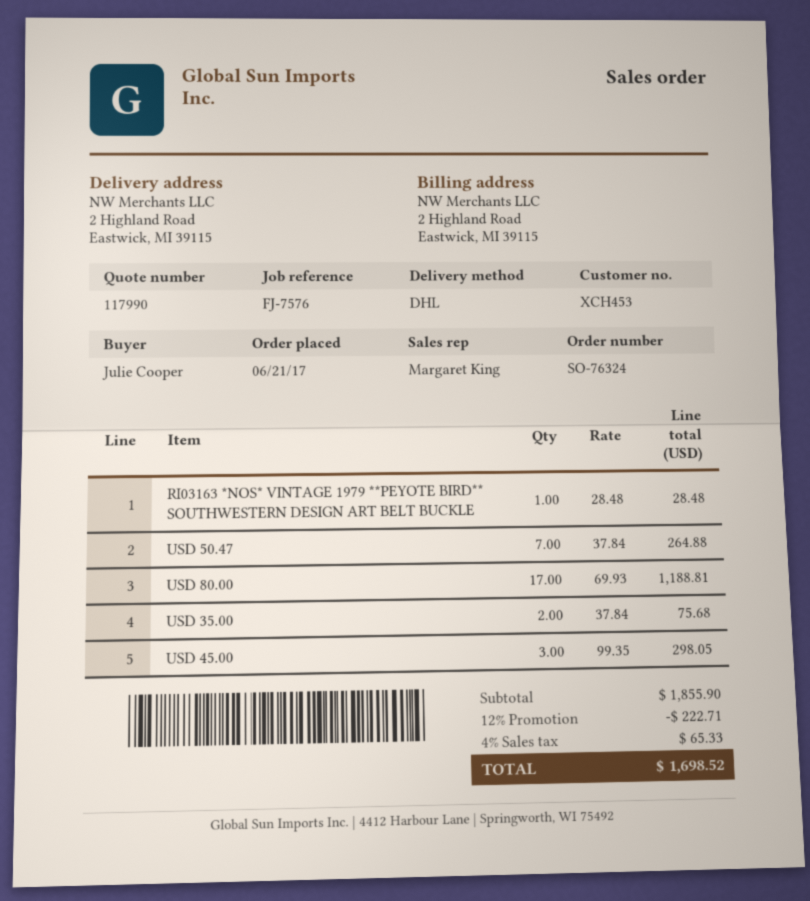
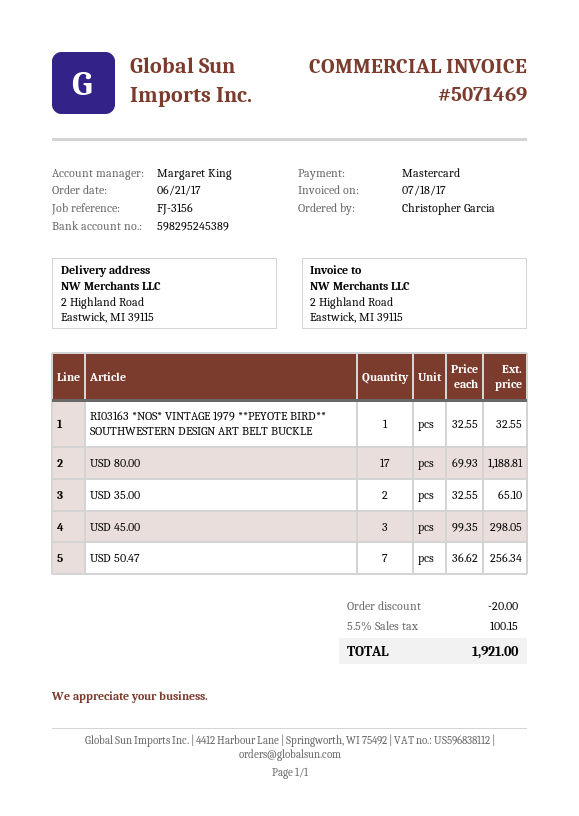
reference: FJ-7576 -> FJ-3156
ordered by: Julie Cooper -> Christopher Garcia
RI03163 *NOS* VINTAGE 1979 **PEYOTE BIRD** SOUTHWESTERN DESIGN ART BELT BUCKLE: 1 x 28.48 = 28.48 -> 1 x 32.55 = 32.55
USD 50.47: 7 x 37.84 = 264.88 -> 7 x 36.62 = 256.34
USD 35.00: 2 x 37.84 = 75.68 -> 2 x 32.55 = 65.10
discount: 222.71 -> 20.00
tax: 4% = 65.33 -> 5.5% = 100.15
total: 1698.52 -> 1921.00

